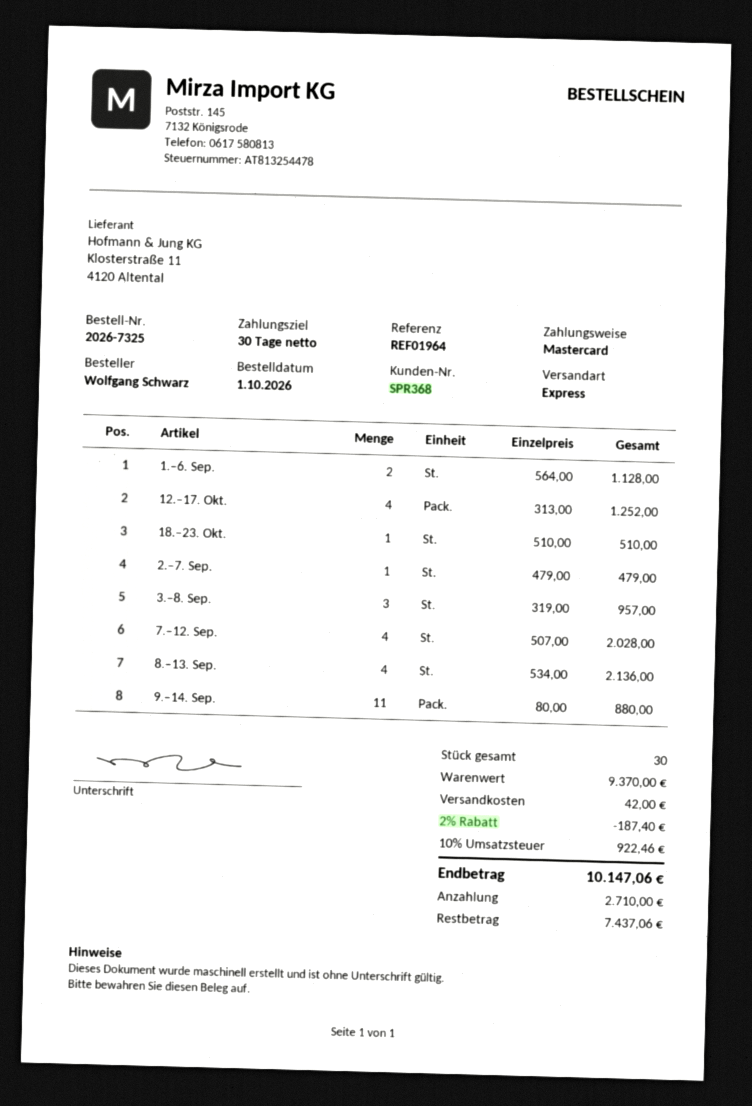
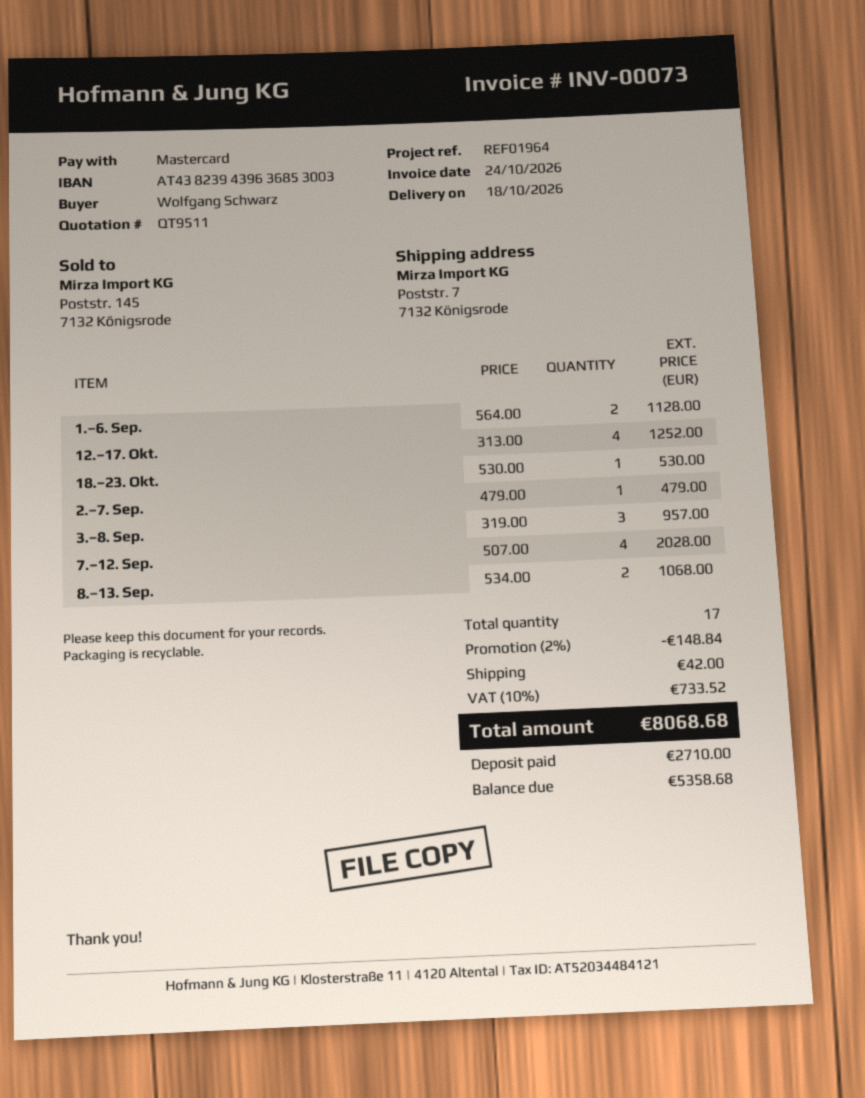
18.–23. Okt.: 1 x 510.00 = 510.00 -> 1 x 530.00 = 530.00
8.–13. Sep.: 4 x 534.00 = 2136.00 -> 2 x 534.00 = 1068.00
9.–14. Sep.: 11 x 80.00 = 880.00 -> none
total quantity: 30 -> 17
discount: 2% = 187.40 -> 2% = 148.84
tax: 10% = 922.46 -> 10% = 733.52
total: 10147.06 -> 8068.68
balance: 7437.06 -> 5358.68

